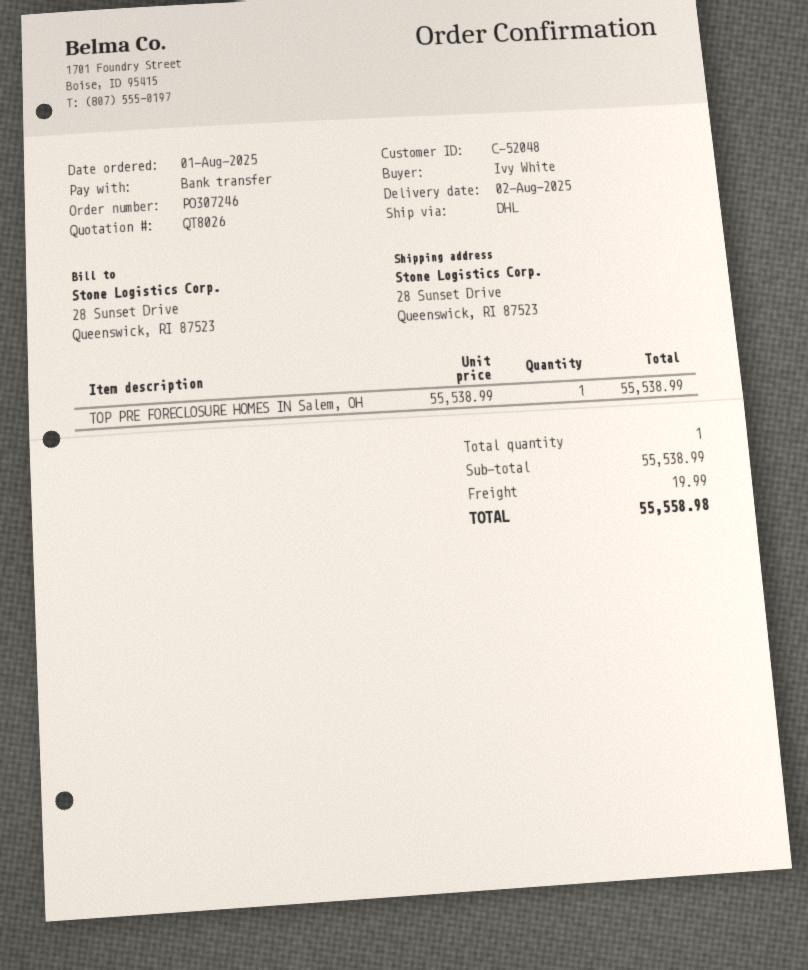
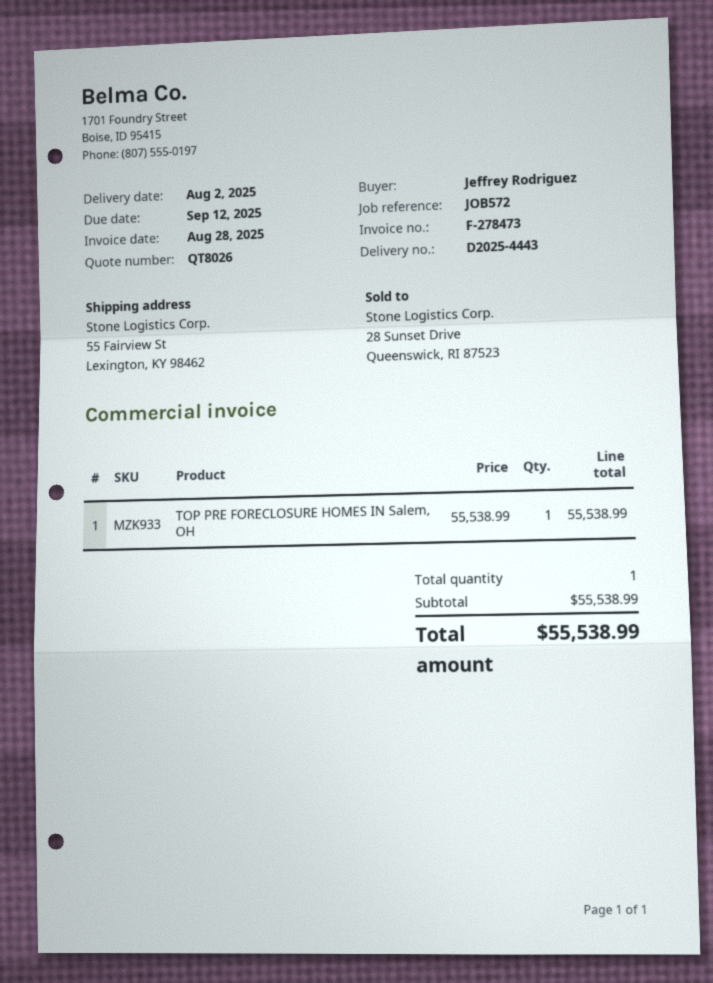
ordered by: Ivy White -> Jeffrey Rodriguez
ship to: 28 Sunset Drive, Queenswick, RI 87523 -> 55 Fairview St, Lexington, KY 98462
shipping: 19.99 -> none
total: 55558.98 -> 55538.99

